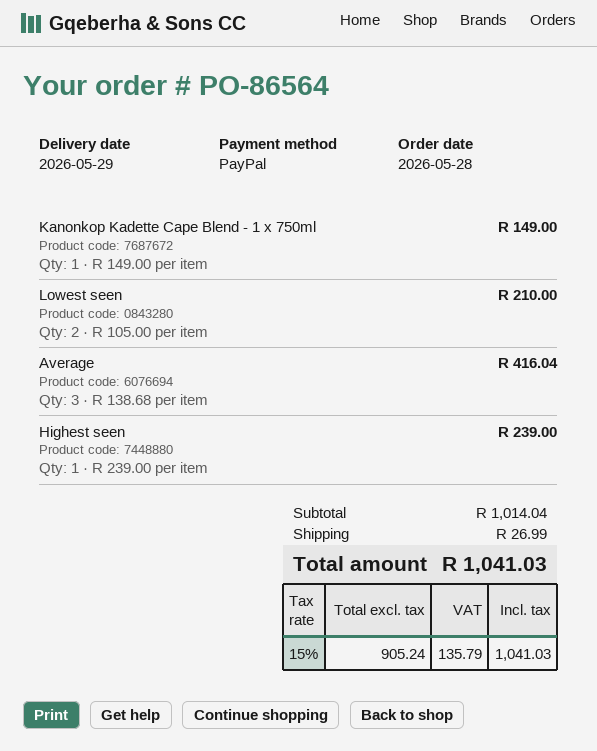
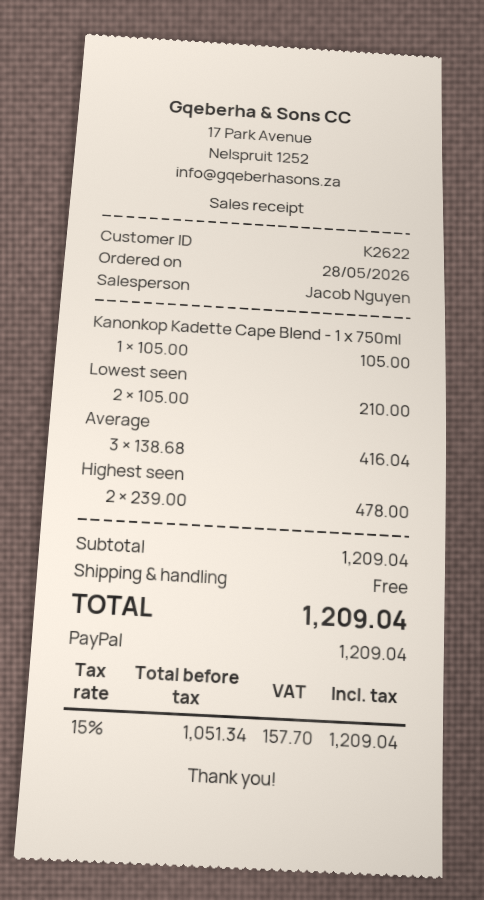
Kanonkop Kadette Cape Blend - 1 x 750ml: 1 x 149.00 = 149.00 -> 1 x 105.00 = 105.00
Highest seen: 1 x 239.00 = 239.00 -> 2 x 239.00 = 478.00
subtotal: 1014.04 -> 1209.04
shipping: 26.99 -> 0.00
net: 905.24 -> 1051.34
tax: 15% = 135.79 -> 15% = 157.70
total: 1041.03 -> 1209.04

